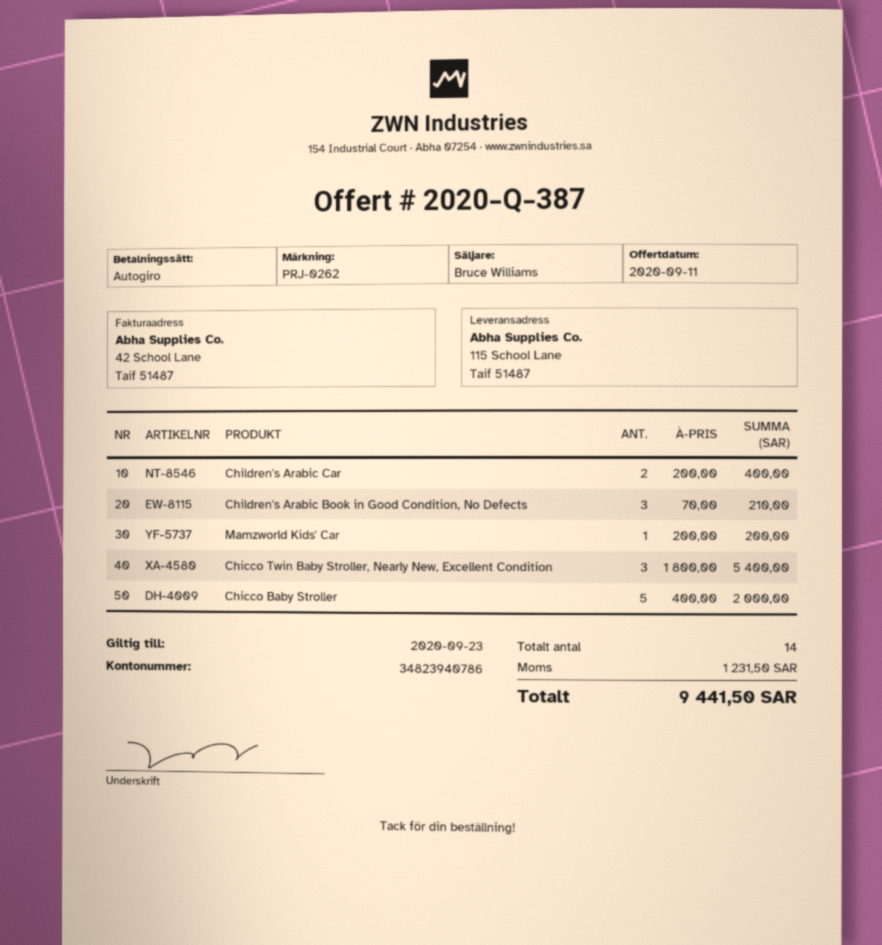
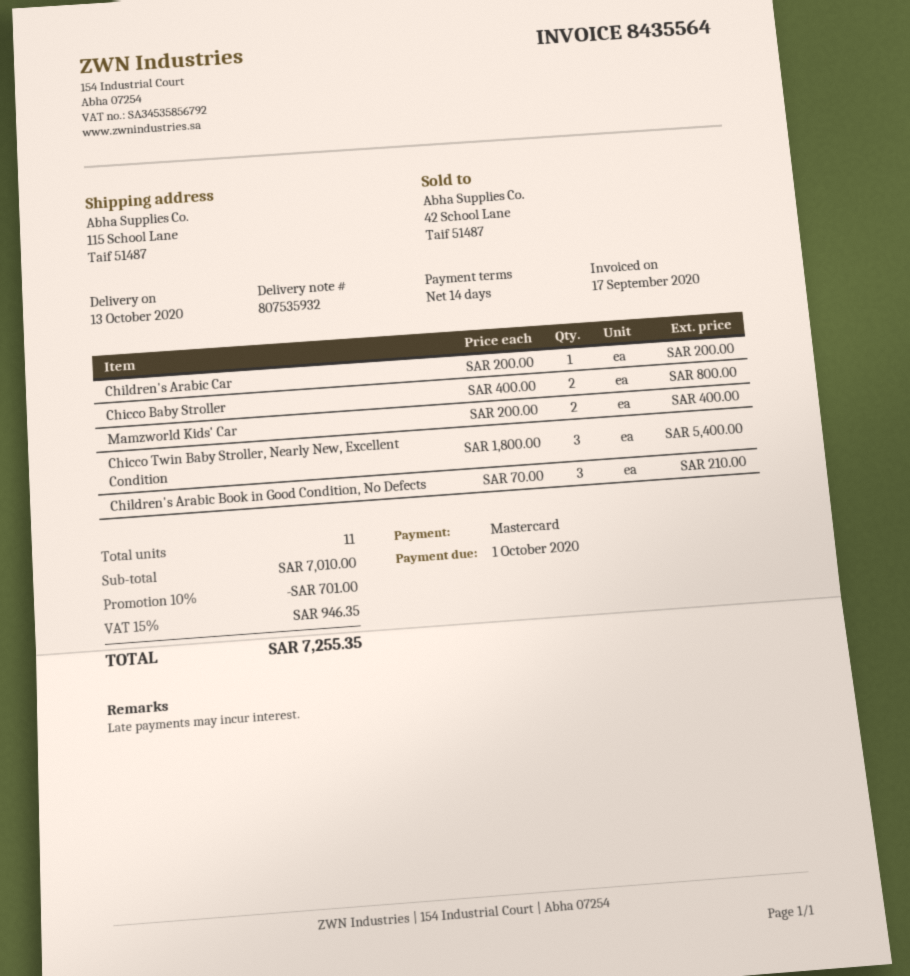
payment method: direct debit -> Mastercard
Children's Arabic Car: 2 x 200.00 = 400.00 -> 1 x 200.00 = 200.00
Mamzworld Kids' Car: 1 x 200.00 = 200.00 -> 2 x 200.00 = 400.00
Chicco Baby Stroller: 5 x 400.00 = 2000.00 -> 2 x 400.00 = 800.00
total quantity: 14 -> 11
discount: none -> 10% = 701.00
tax: 1231.50 -> 946.35
total: 9441.50 -> 7255.35

